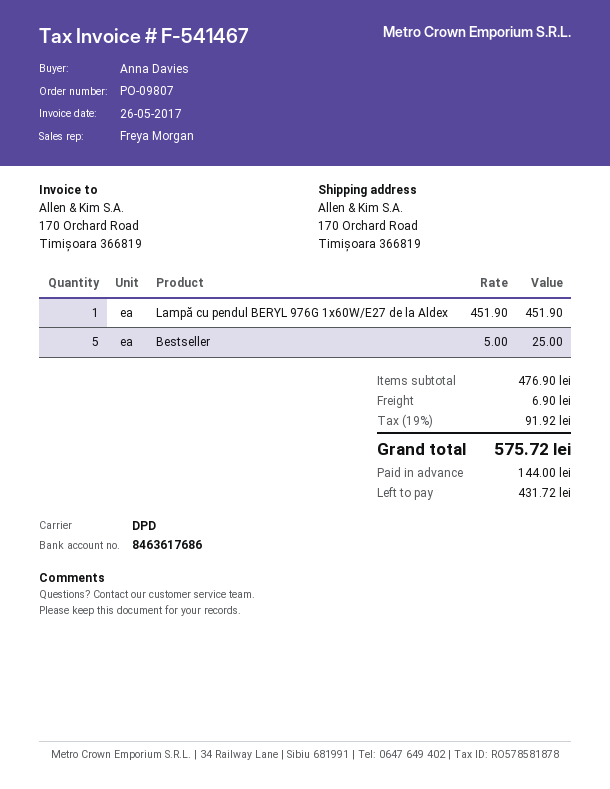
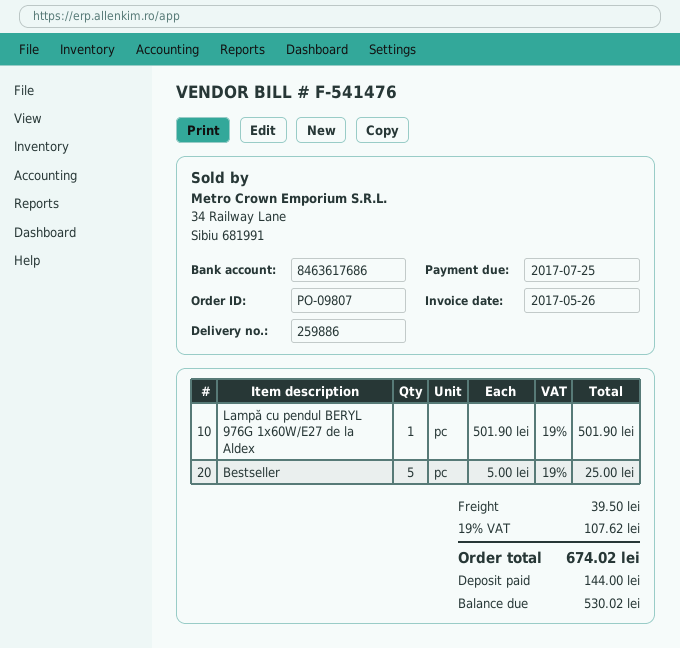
invoice number: F-541467 -> F-541476
Lampă cu pendul BERYL 976G 1x60W/E27 de la Aldex: 1 x 451.90 = 451.90 -> 1 x 501.90 = 501.90
shipping: 6.90 -> 39.50
tax: 19% = 91.92 -> 19% = 107.62
total: 575.72 -> 674.02
balance: 431.72 -> 530.02

